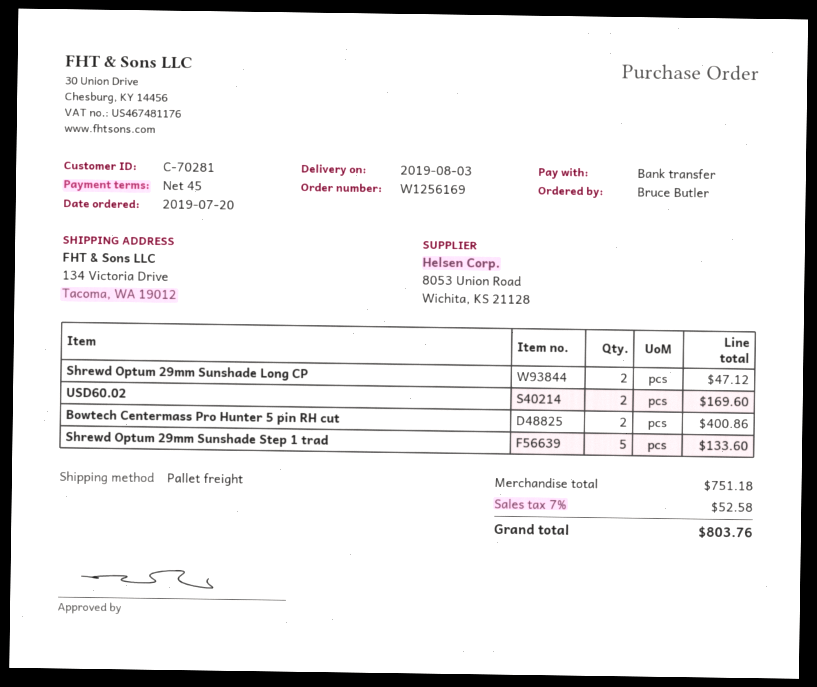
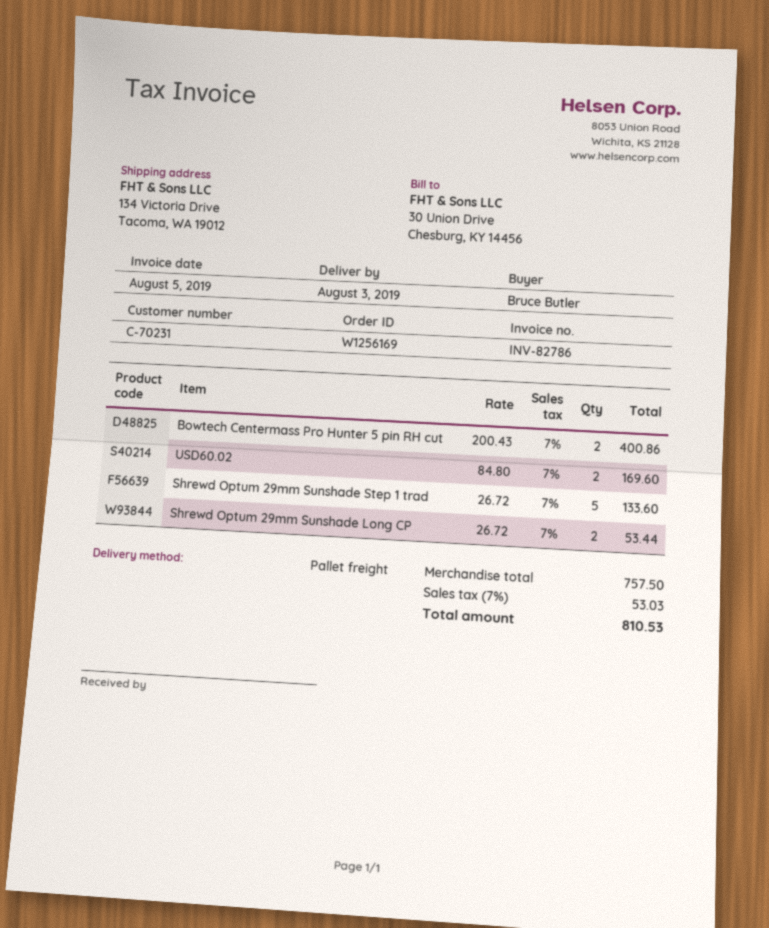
customer number: C-70281 -> C-70231
Shrewd Optum 29mm Sunshade Long CP: 2 for 47.12 -> 2 for 53.44
subtotal: 751.18 -> 757.50
tax: 7% = 52.58 -> 7% = 53.03
total: 803.76 -> 810.53

